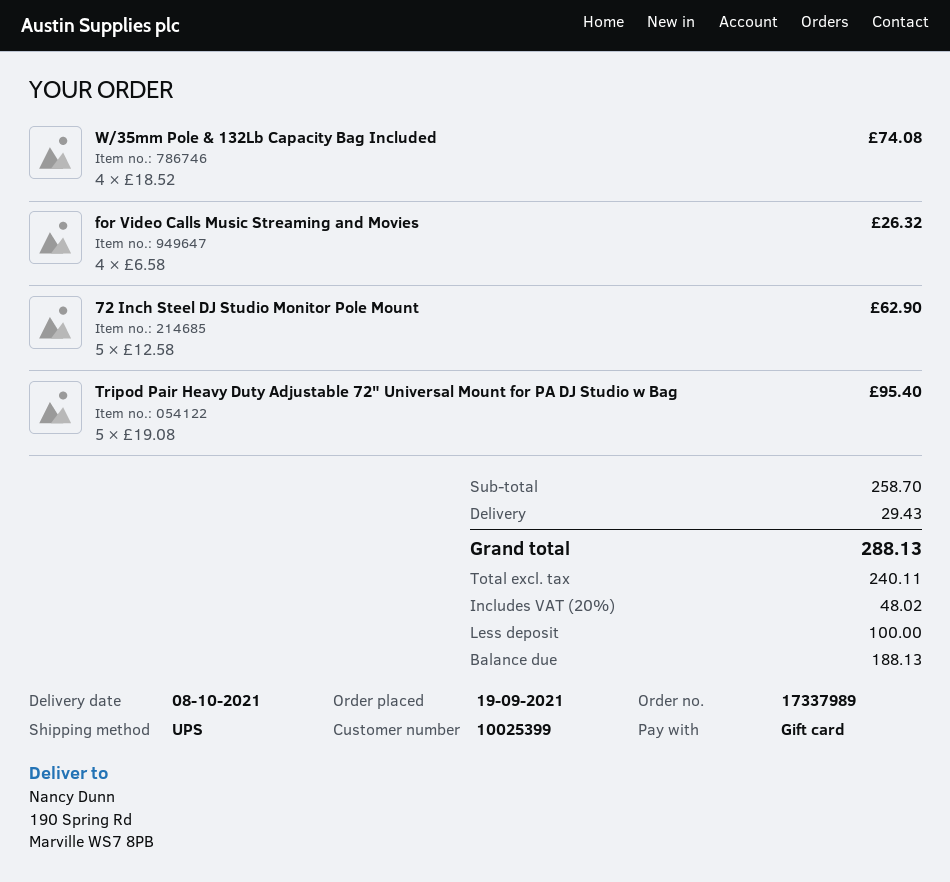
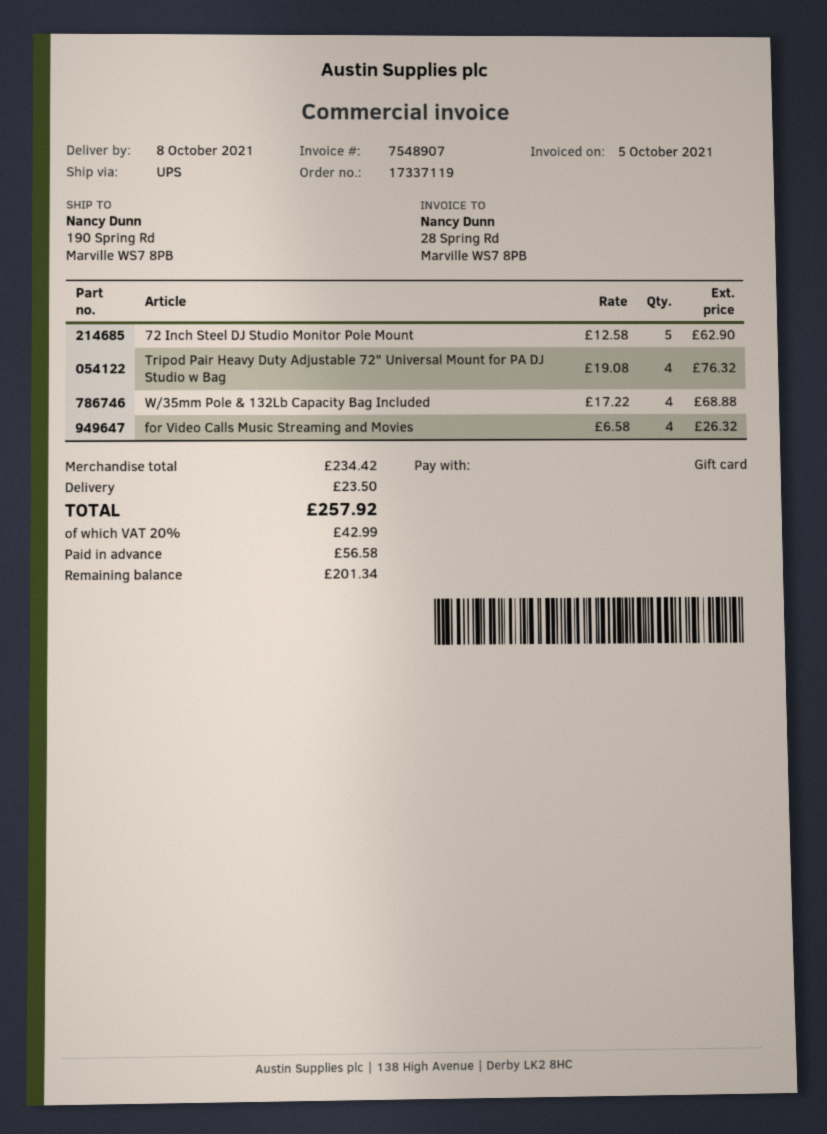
order number: 17337989 -> 17337119
W/35mm Pole & 132Lb Capacity Bag Included: 4 x 18.52 = 74.08 -> 4 x 17.22 = 68.88
Tripod Pair Heavy Duty Adjustable 72" Universal Mount for PA DJ Studio w Bag: 5 x 19.08 = 95.40 -> 4 x 19.08 = 76.32
subtotal: 258.70 -> 234.42
shipping: 29.43 -> 23.50
tax: 20% = 48.02 -> 20% = 42.99
total: 288.13 -> 257.92
deposit: 100.00 -> 56.58
balance: 188.13 -> 201.34

